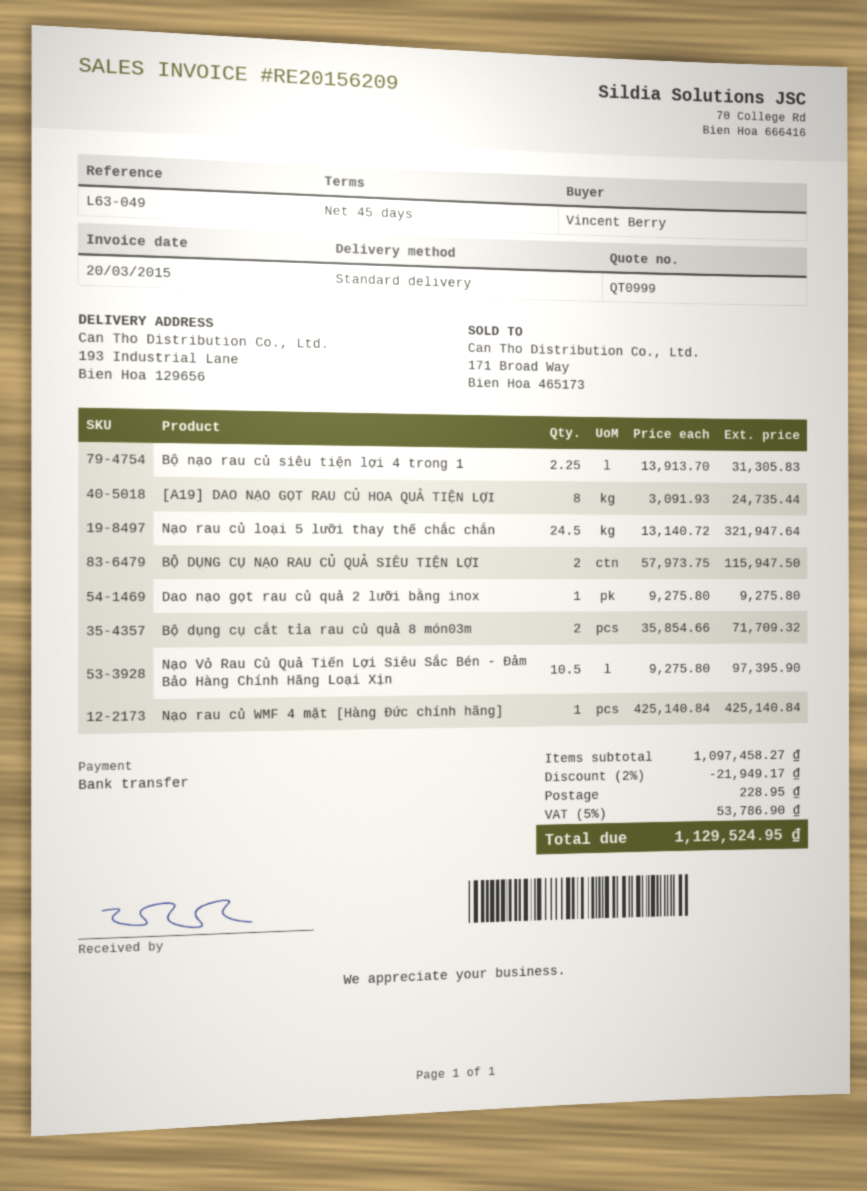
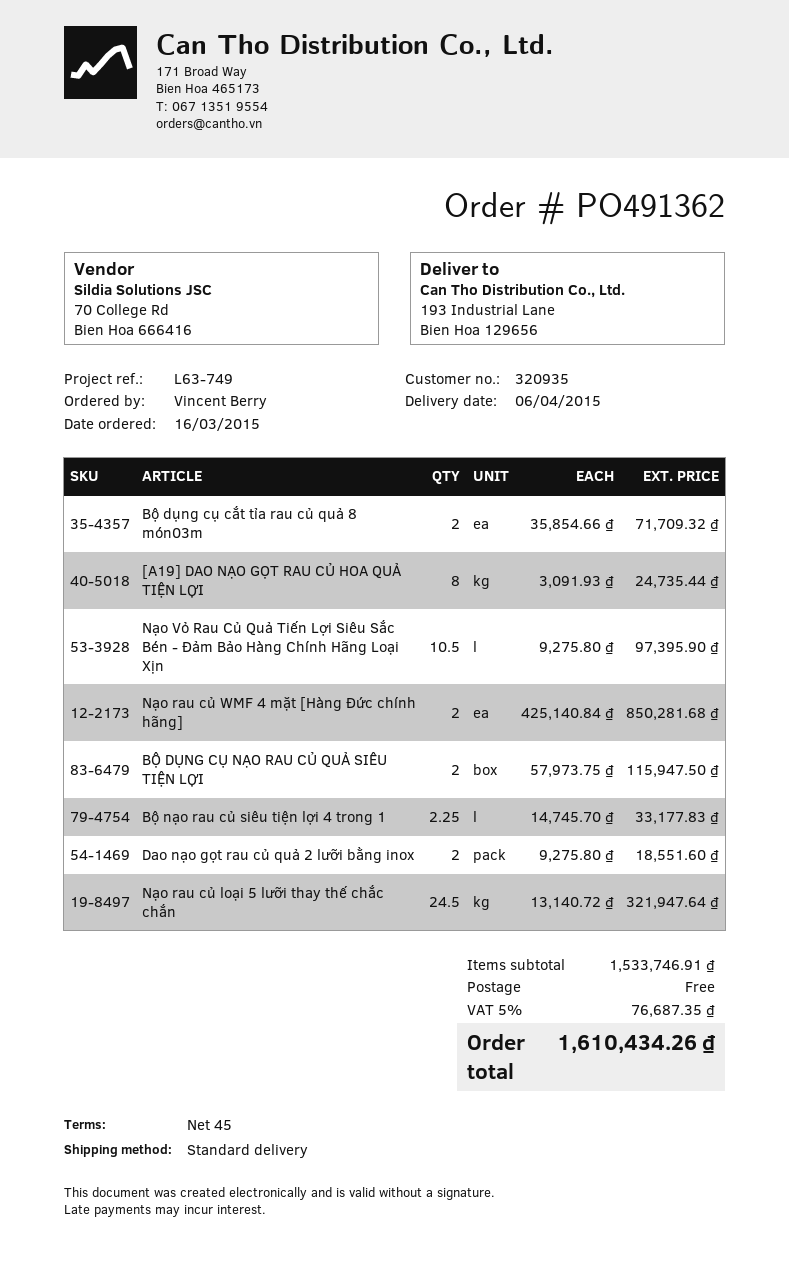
reference: L63-049 -> L63-749
Bộ nạo rau củ siêu tiện lợi 4 trong 1: 2.25 x 13913.70 = 31305.83 -> 2.25 x 14745.70 = 33177.83
Dao nạo gọt rau củ quả 2 lưỡi bằng inox: 1 x 9275.80 = 9275.80 -> 2 x 9275.80 = 18551.60
Nạo rau củ WMF 4 mặt [Hàng Đức chính hãng]: 1 x 425140.84 = 425140.84 -> 2 x 425140.84 = 850281.68
subtotal: 1097458.27 -> 1533746.91
discount: 2% = 21949.17 -> none
shipping: 228.95 -> 0.00
tax: 5% = 53786.90 -> 5% = 76687.35
total: 1129524.95 -> 1610434.26

